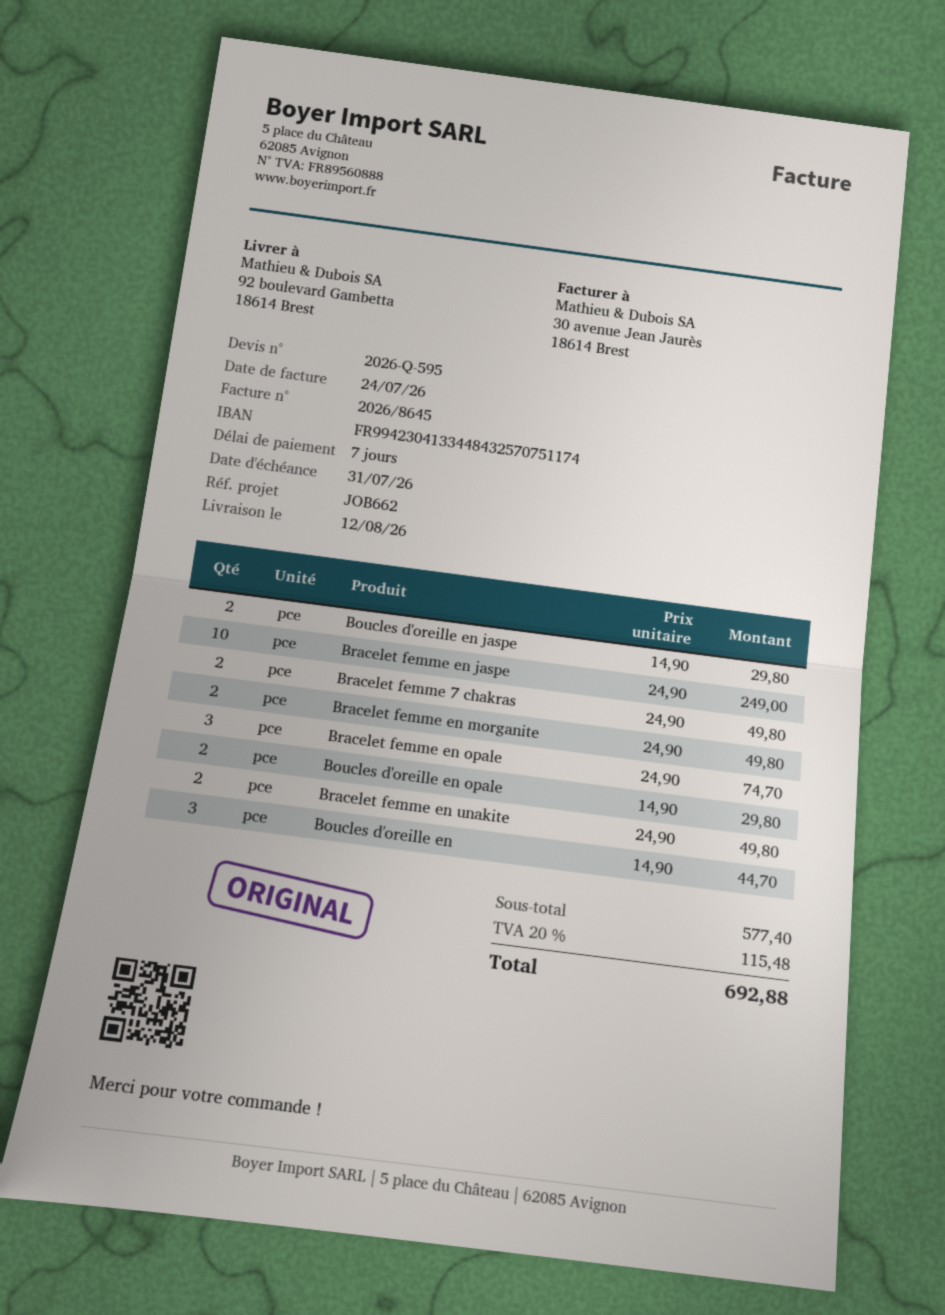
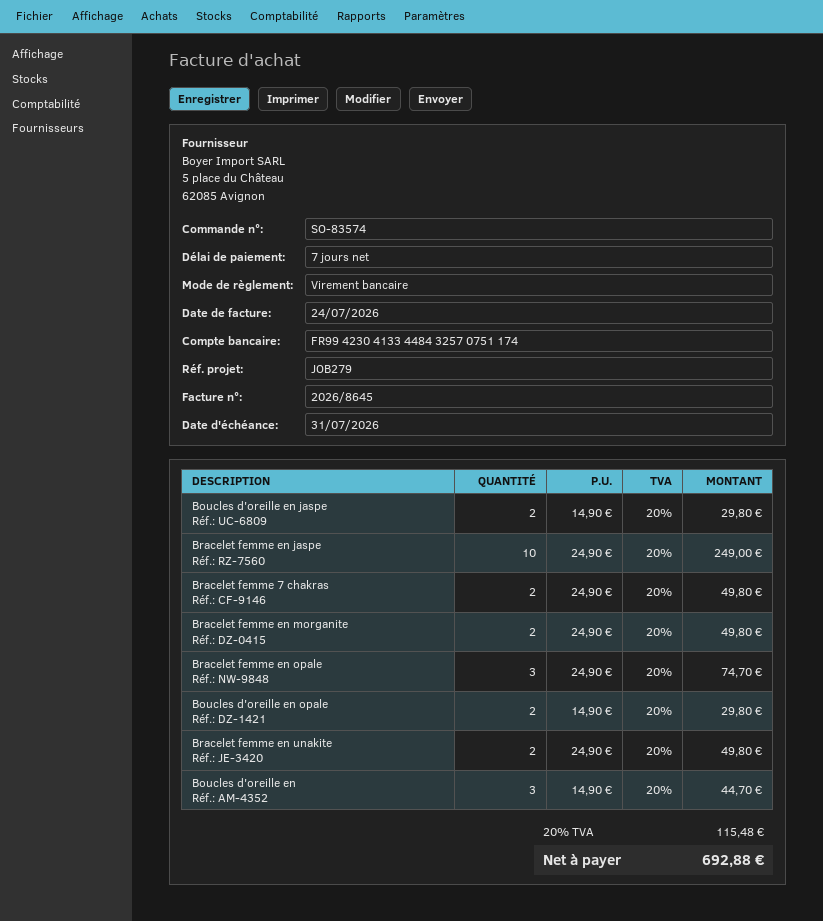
reference: JOB662 -> JOB279

